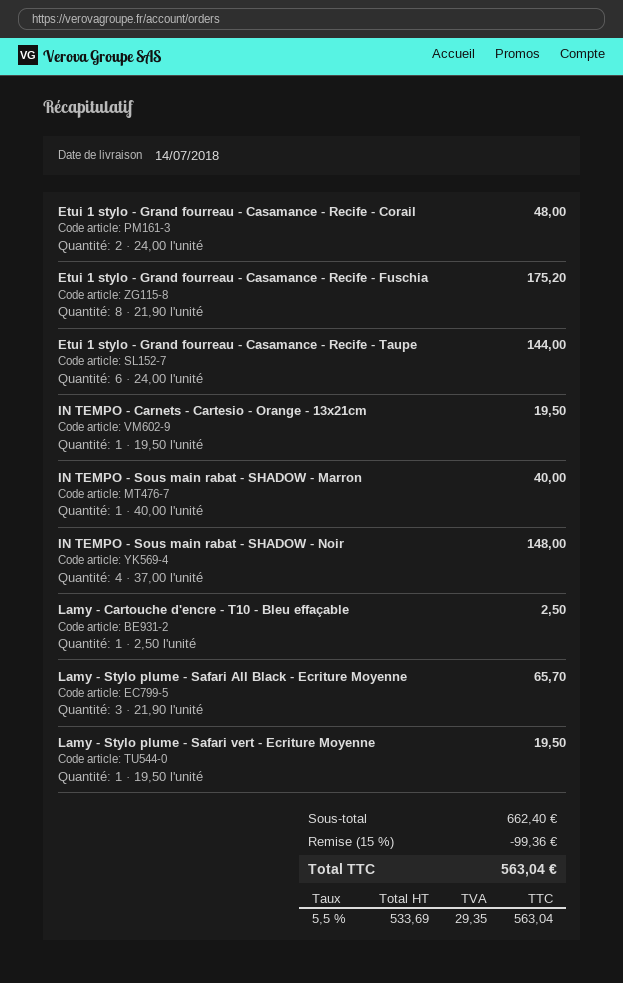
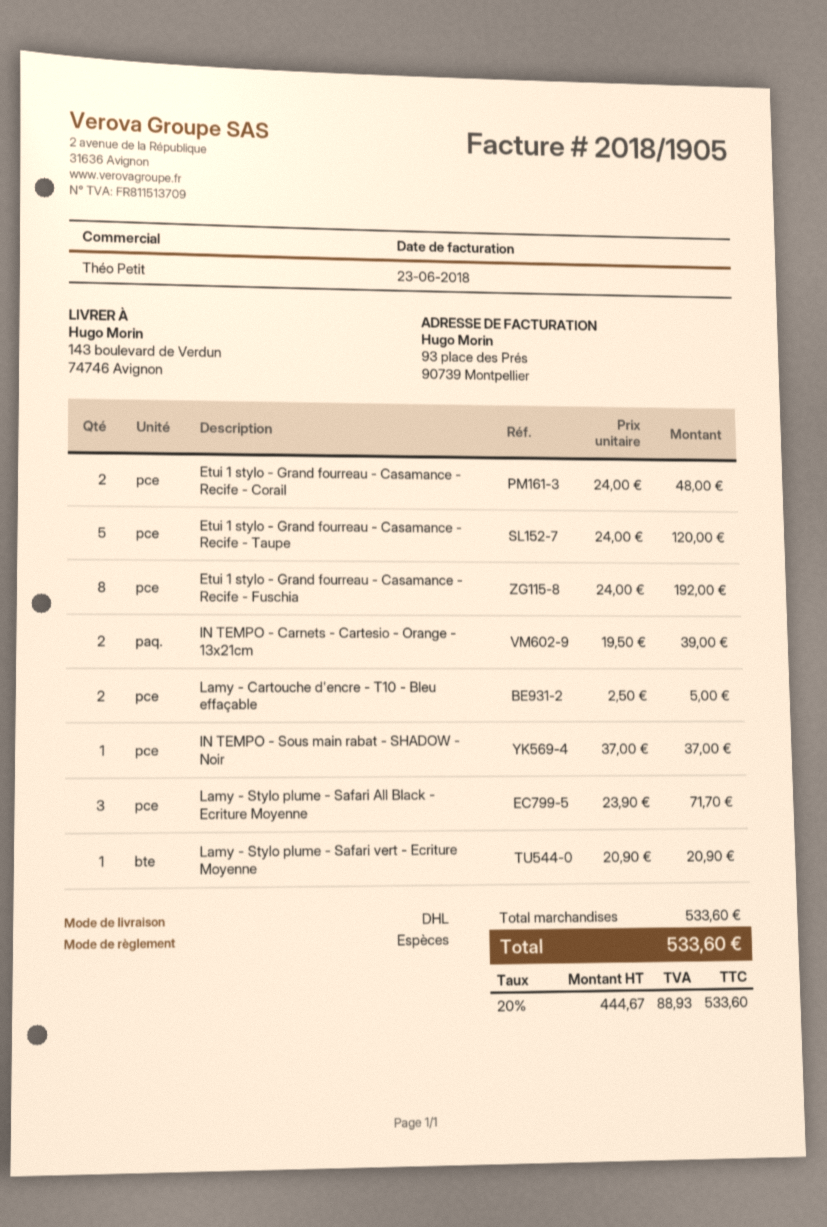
Etui 1 stylo - Grand fourreau - Casamance - Recife - Fuschia: 8 x 21.90 = 175.20 -> 8 x 24.00 = 192.00
Etui 1 stylo - Grand fourreau - Casamance - Recife - Taupe: 6 x 24.00 = 144.00 -> 5 x 24.00 = 120.00
IN TEMPO - Carnets - Cartesio - Orange - 13x21cm: 1 x 19.50 = 19.50 -> 2 x 19.50 = 39.00
IN TEMPO - Sous main rabat - SHADOW - Marron: 1 x 40.00 = 40.00 -> none
IN TEMPO - Sous main rabat - SHADOW - Noir: 4 x 37.00 = 148.00 -> 1 x 37.00 = 37.00
Lamy - Cartouche d'encre - T10 - Bleu effaçable: 1 x 2.50 = 2.50 -> 2 x 2.50 = 5.00
Lamy - Stylo plume - Safari All Black - Ecriture Moyenne: 3 x 21.90 = 65.70 -> 3 x 23.90 = 71.70
Lamy - Stylo plume - Safari vert - Ecriture Moyenne: 1 x 19.50 = 19.50 -> 1 x 20.90 = 20.90
subtotal: 662.40 -> 533.60
discount: 15% = 99.36 -> none
net: 533.69 -> 444.67
tax: 5.5% = 29.35 -> 20% = 88.93
total: 563.04 -> 533.60

